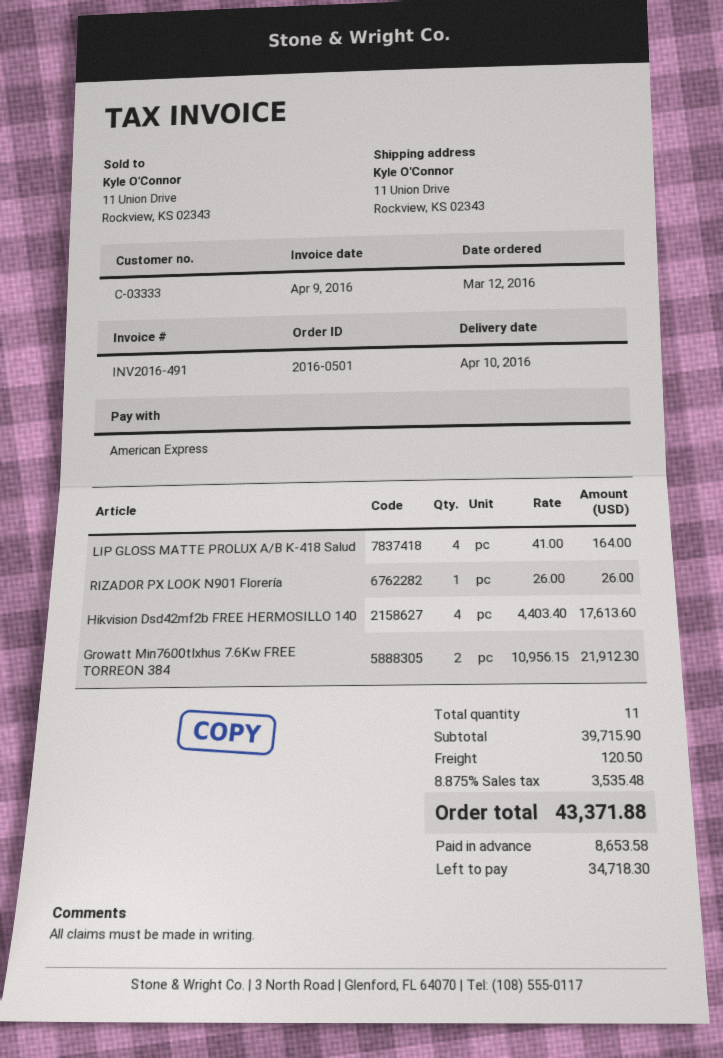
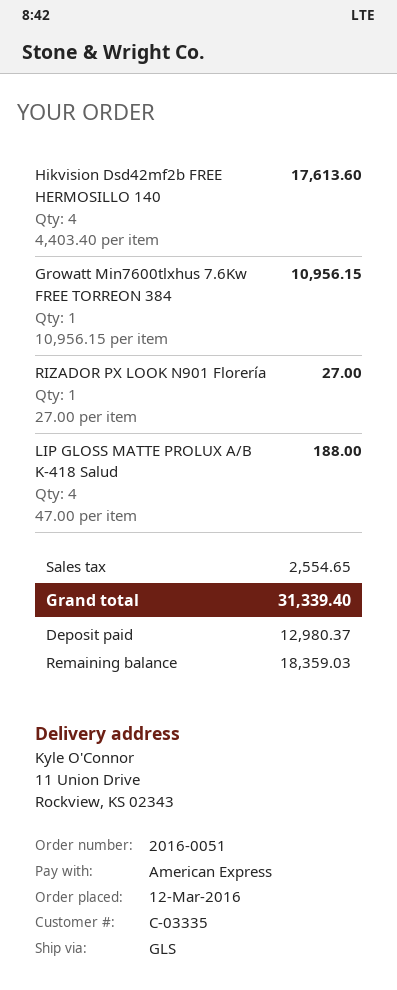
order number: 2016-0501 -> 2016-0051
customer number: C-03333 -> C-03335
LIP GLOSS MATTE PROLUX A/B K-418 Salud: 4 x 41.00 = 164.00 -> 4 x 47.00 = 188.00
RIZADOR PX LOOK N901 Florería: 1 x 26.00 = 26.00 -> 1 x 27.00 = 27.00
Growatt Min7600tlxhus 7.6Kw FREE TORREON 384: 2 x 10956.15 = 21912.30 -> 1 x 10956.15 = 10956.15
shipping: 120.50 -> none
tax: 3535.48 -> 2554.65
total: 43371.88 -> 31339.40
deposit: 8653.58 -> 12980.37
balance: 34718.30 -> 18359.03

